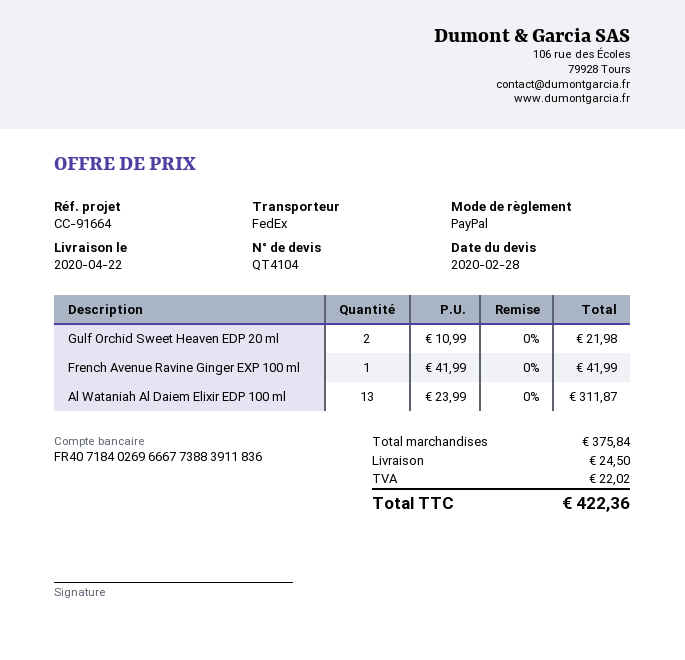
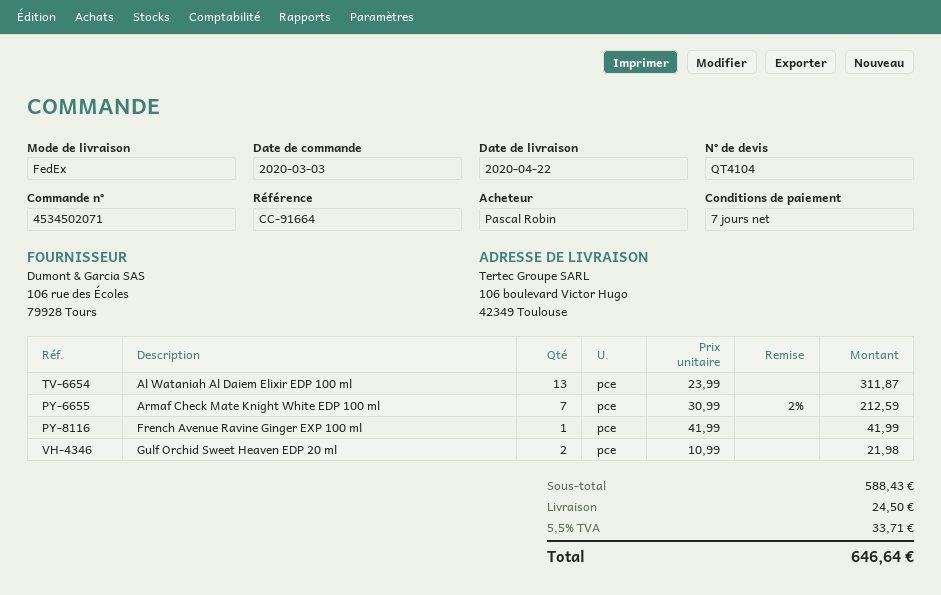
Armaf Check Mate Knight White EDP 100 ml: none -> 7 x 30.99 - 2% = 212.59
subtotal: 375.84 -> 588.43
tax: 22.02 -> 33.71
total: 422.36 -> 646.64

